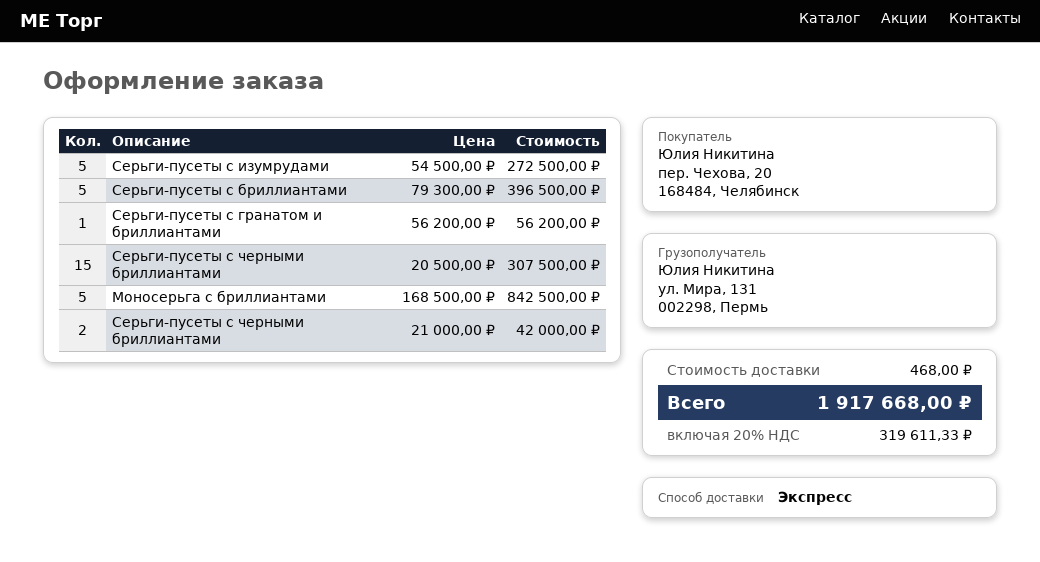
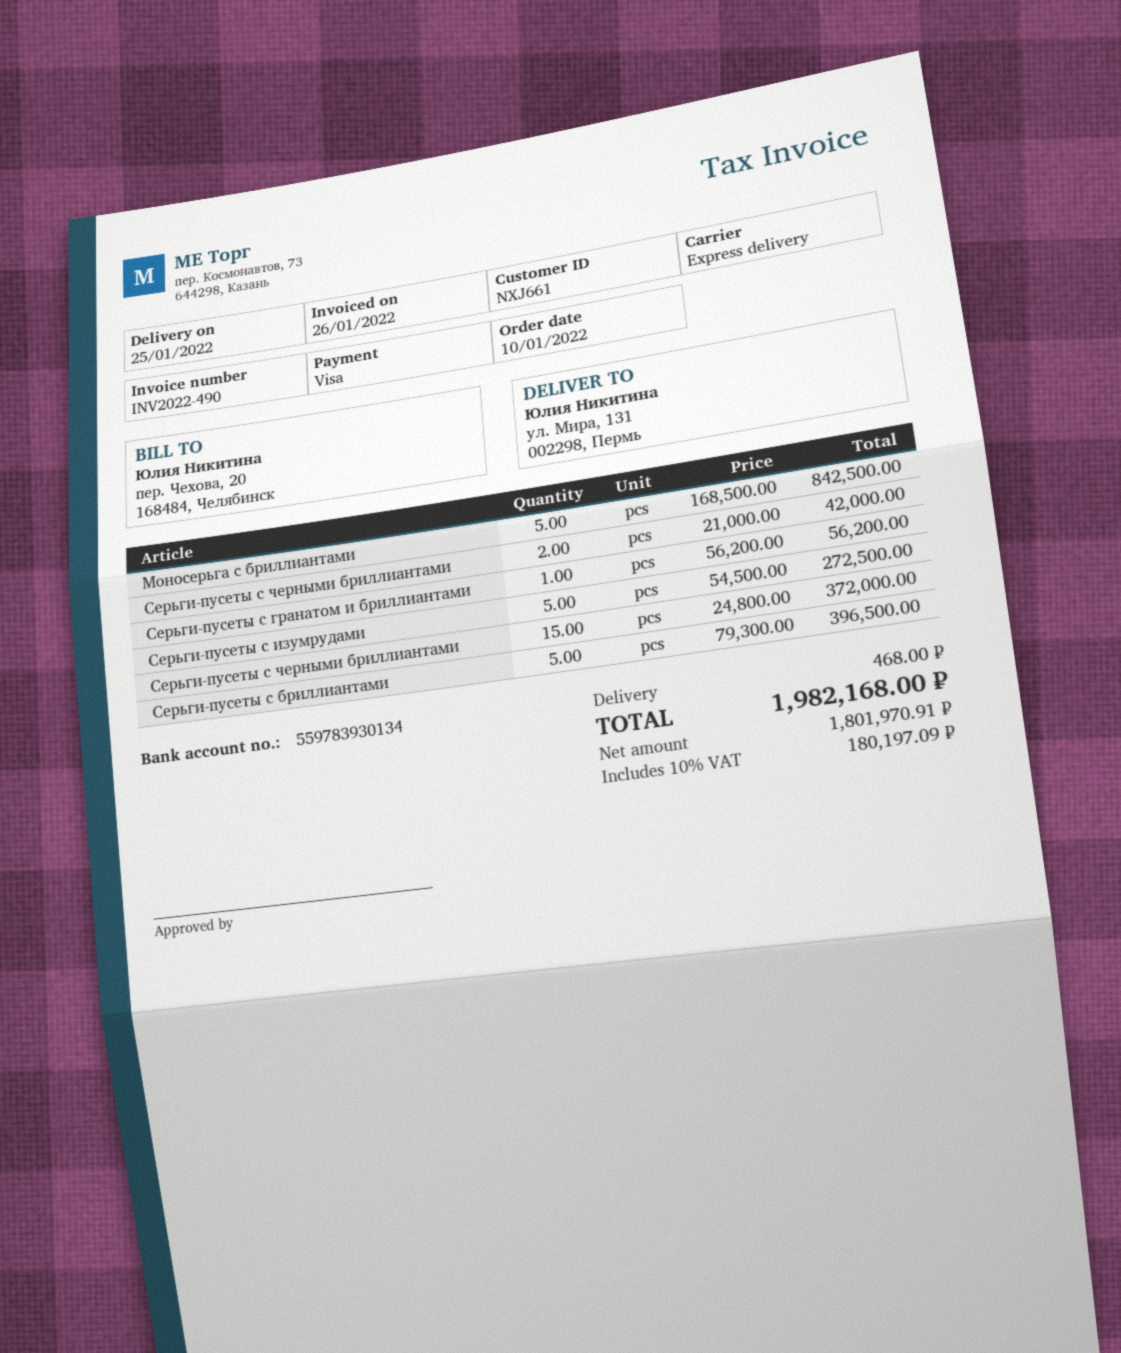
Серьги-пусеты c черными бриллиантами: 15 x 20500.00 = 307500.00 -> 15 x 24800.00 = 372000.00
tax: 20% = 319611.33 -> 10% = 180197.09
total: 1917668.00 -> 1982168.00

